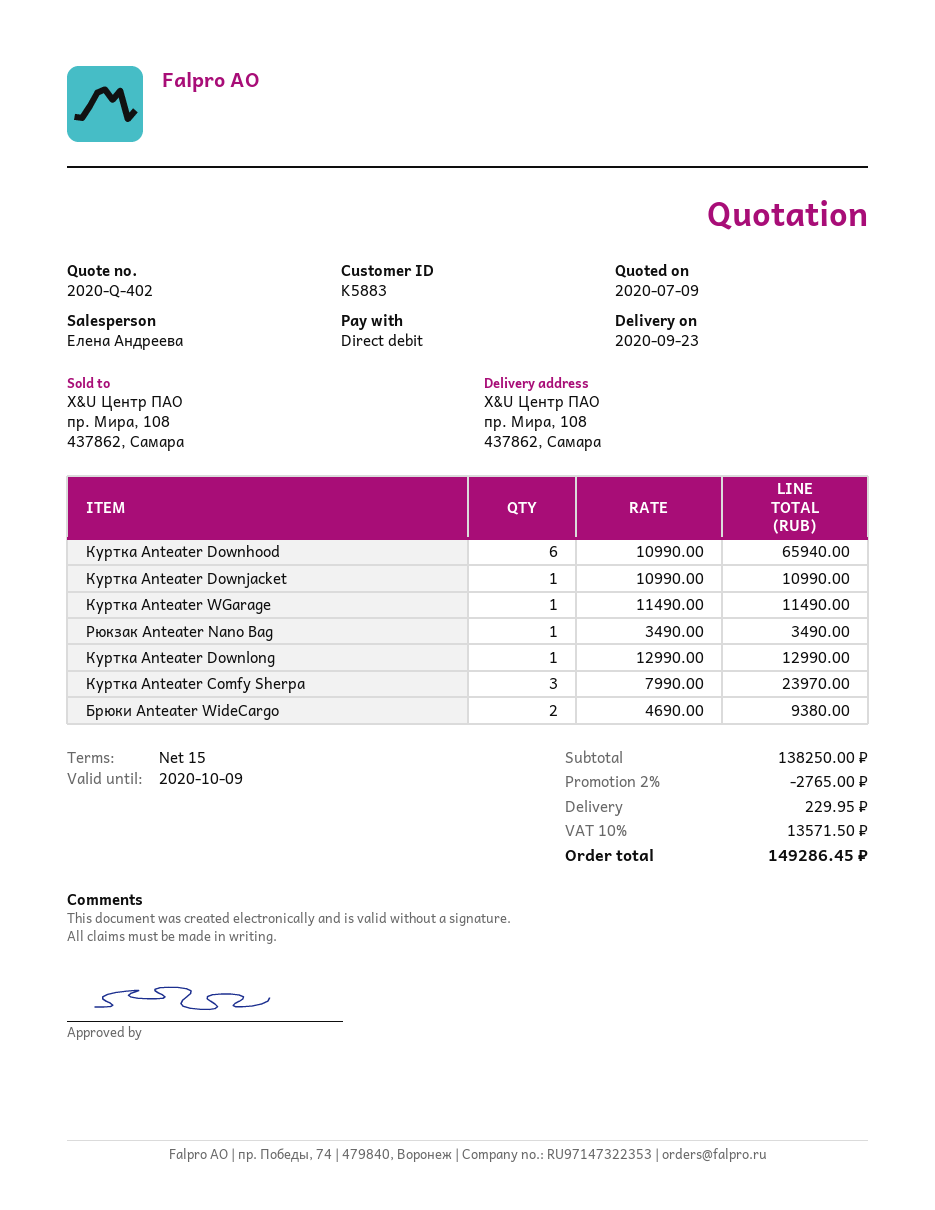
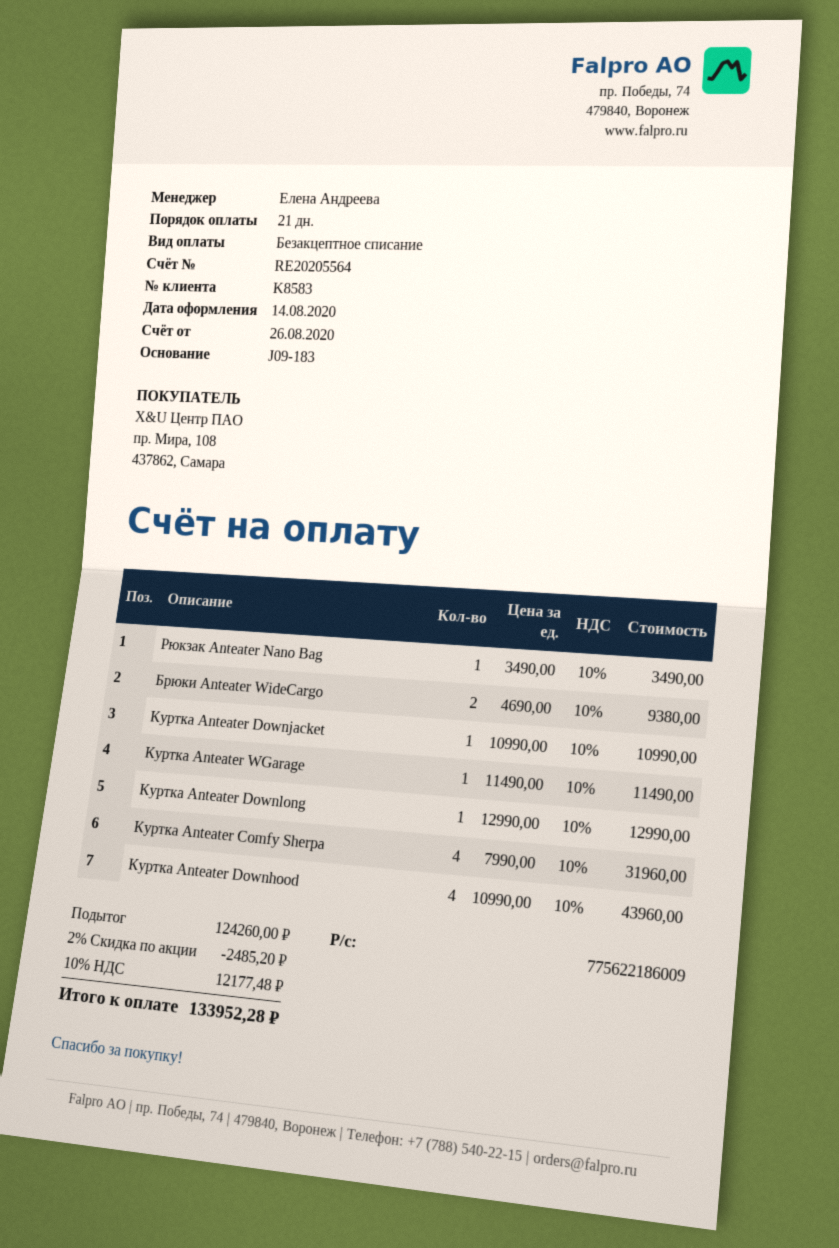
payment terms: 15 days -> 21 days
customer number: K5883 -> K8583
Куртка Anteater Downhood: 6 x 10990.00 = 65940.00 -> 4 x 10990.00 = 43960.00
Куртка Anteater Comfy Sherpa: 3 x 7990.00 = 23970.00 -> 4 x 7990.00 = 31960.00
subtotal: 138250.00 -> 124260.00
discount: 2% = 2765.00 -> 2% = 2485.20
shipping: 229.95 -> none
tax: 10% = 13571.50 -> 10% = 12177.48
total: 149286.45 -> 133952.28

